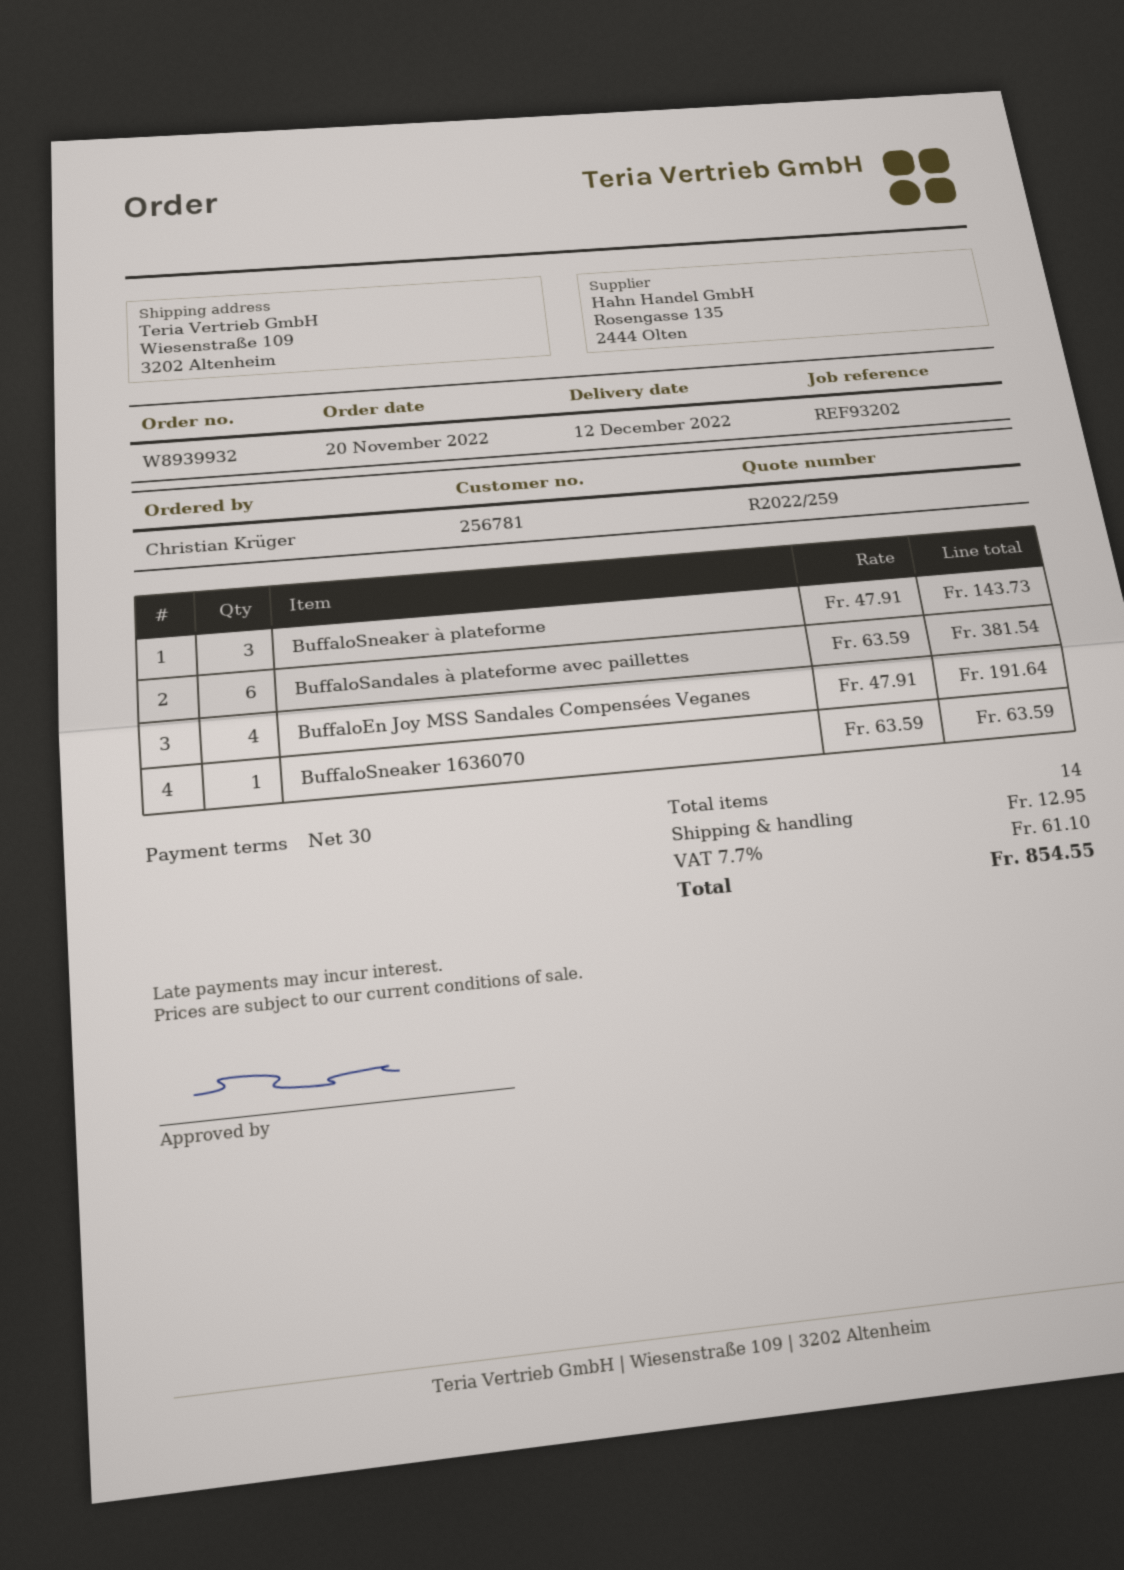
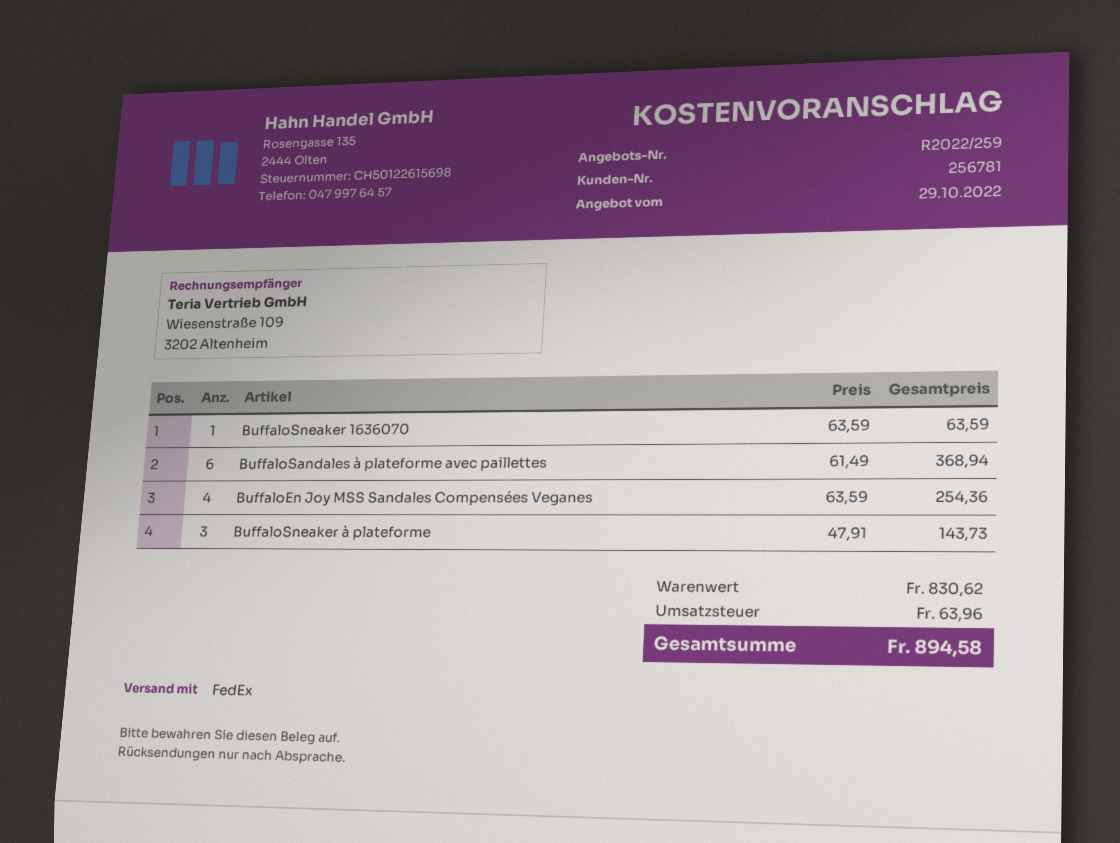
BuffaloSandales à plateforme avec paillettes: 6 x 63.59 = 381.54 -> 6 x 61.49 = 368.94
BuffaloEn Joy MSS Sandales Compensées Veganes: 4 x 47.91 = 191.64 -> 4 x 63.59 = 254.36
shipping: 12.95 -> none
tax: 61.10 -> 63.96
total: 854.55 -> 894.58

